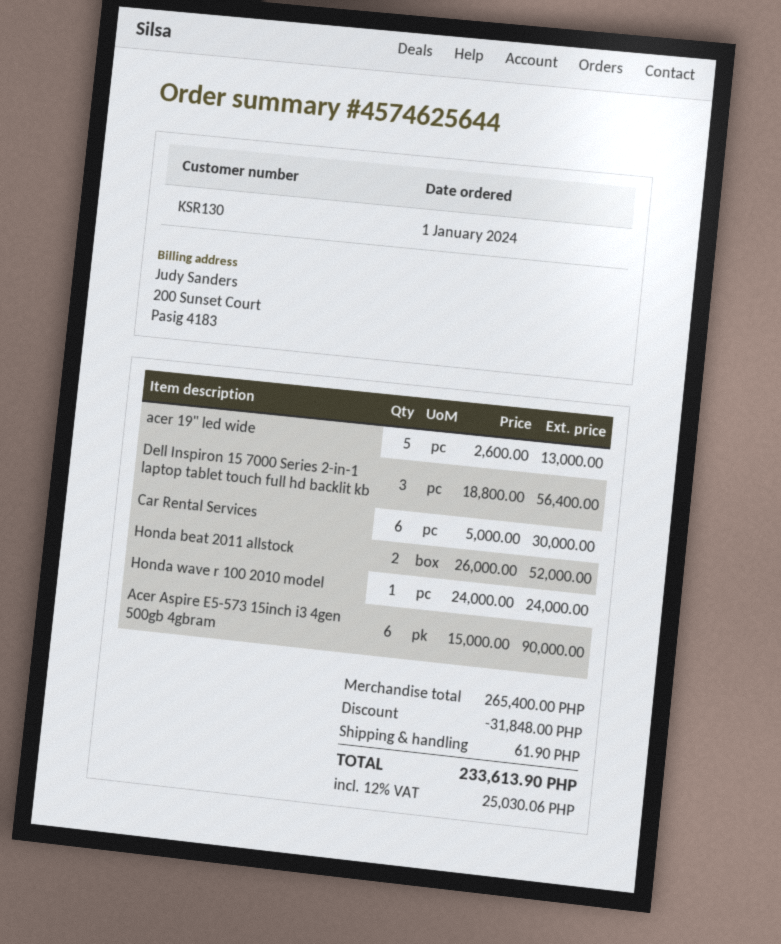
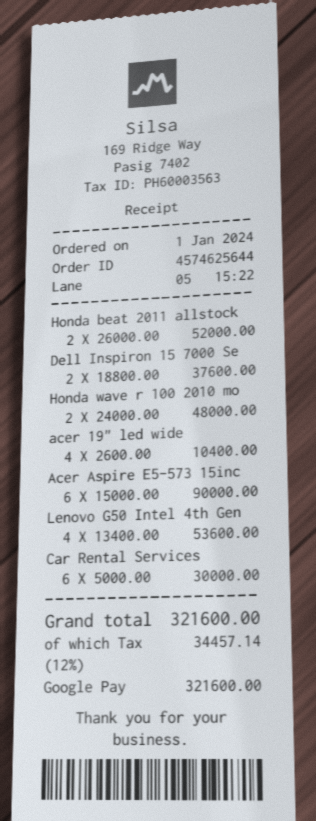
acer 19" led wide: 5 x 2600.00 = 13000.00 -> 4 x 2600.00 = 10400.00
Dell Inspiron 15 7000 Series 2-in-1 laptop tablet touch full hd backlit kb: 3 x 18800.00 = 56400.00 -> 2 x 18800.00 = 37600.00
Honda wave r 100 2010 model: 1 x 24000.00 = 24000.00 -> 2 x 24000.00 = 48000.00
Lenovo G50 Intel 4th Gen: none -> 4 x 13400.00 = 53600.00
discount: 31848.00 -> none
shipping: 61.90 -> none
tax: 12% = 25030.06 -> 12% = 34457.14
total: 233613.90 -> 321600.00

